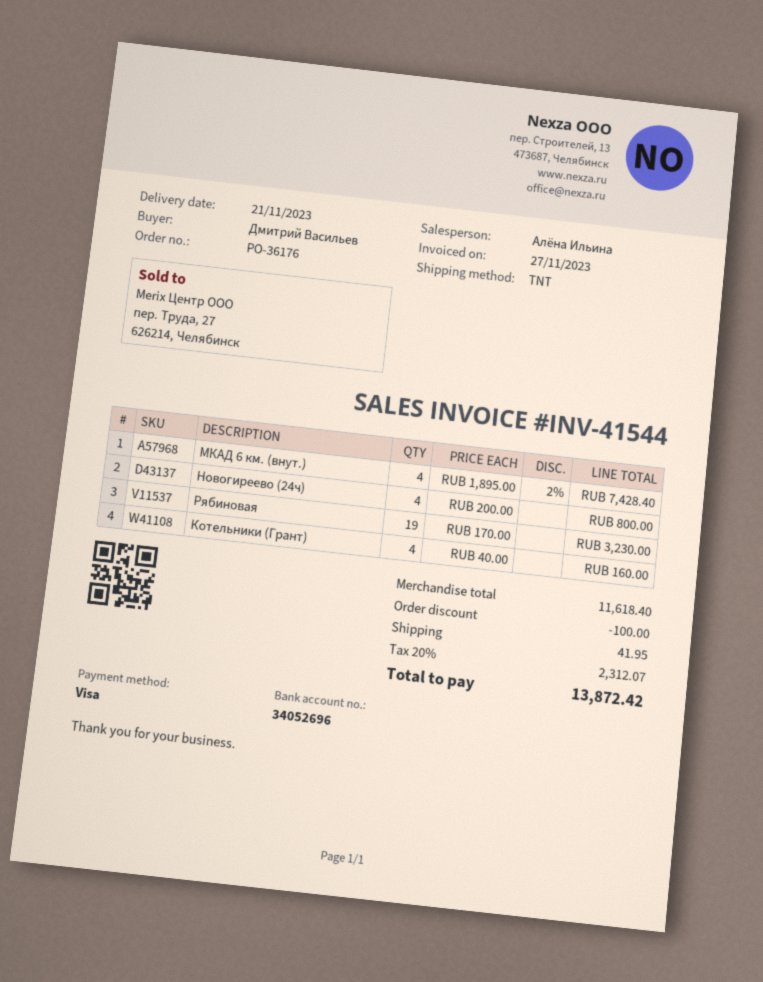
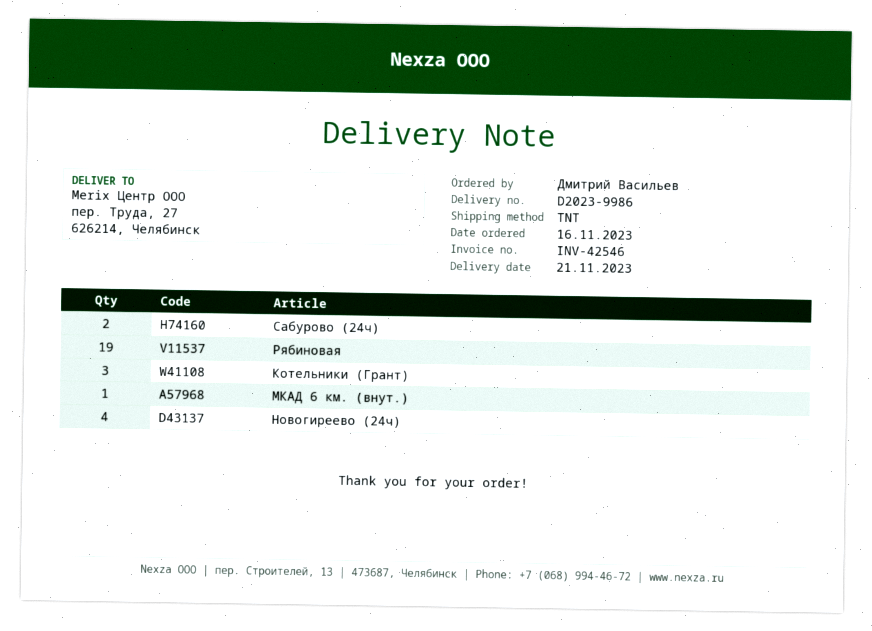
invoice number: INV-41544 -> INV-42546
МКАД 6 км. (внут.): 4 -> 1
Котельники (Грант): 4 -> 3
Сабурово (24ч): none -> 2

